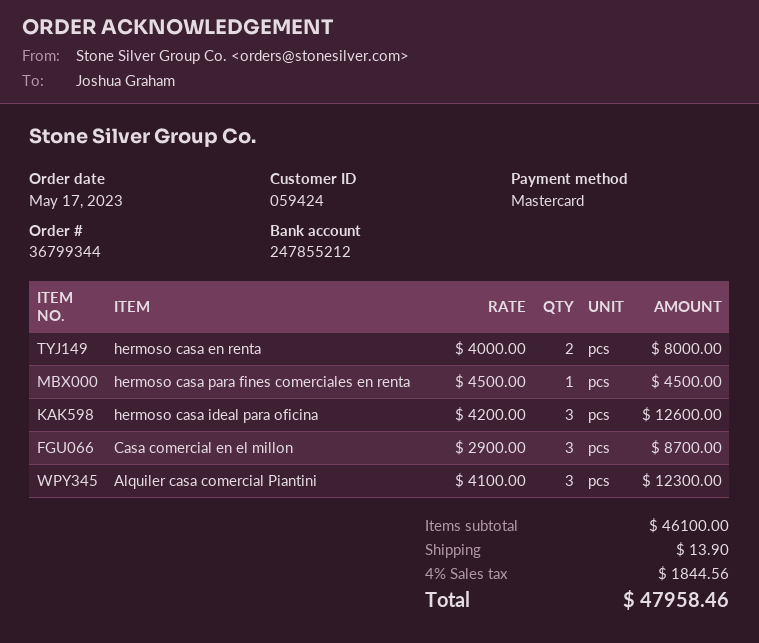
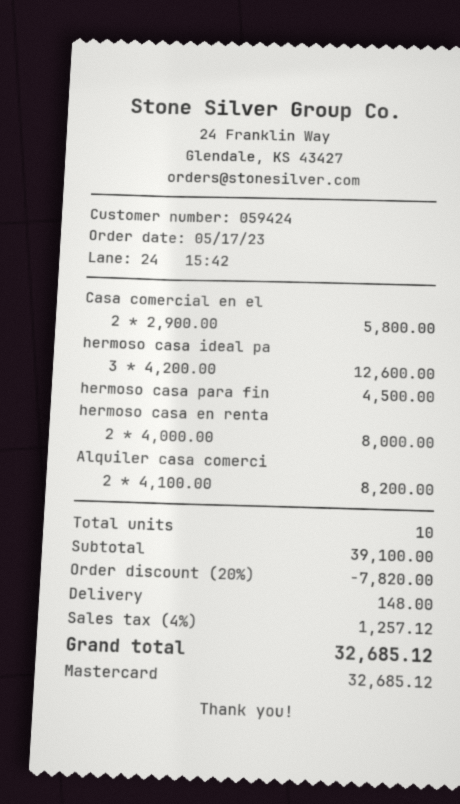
Casa comercial en el millon: 3 x 2900.00 = 8700.00 -> 2 x 2900.00 = 5800.00
Alquiler casa comercial Piantini: 3 x 4100.00 = 12300.00 -> 2 x 4100.00 = 8200.00
subtotal: 46100.00 -> 39100.00
discount: none -> 20% = 7820.00
shipping: 13.90 -> 148.00
tax: 4% = 1844.56 -> 4% = 1257.12
total: 47958.46 -> 32685.12

